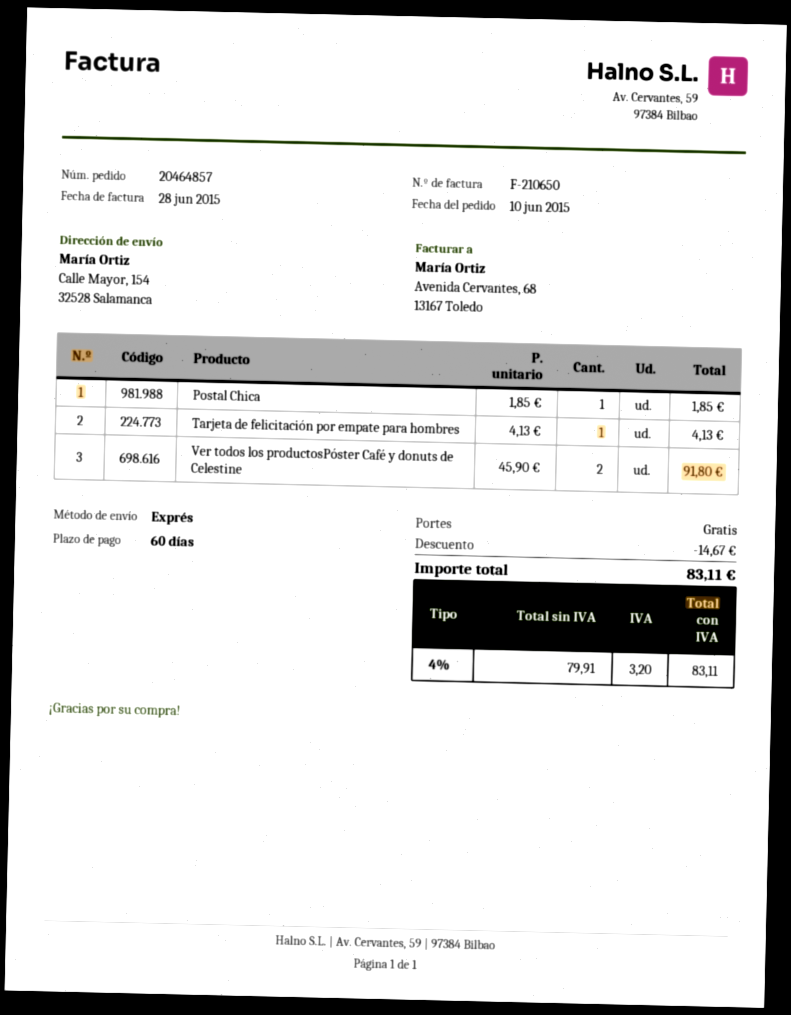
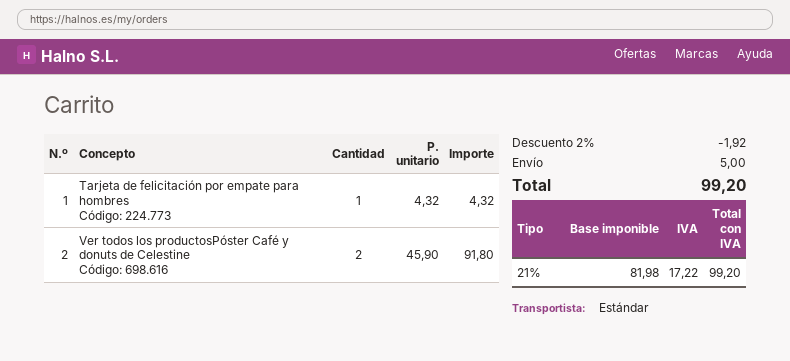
shipping method: express -> standard
Postal Chica: 1 x 1.85 = 1.85 -> none
Tarjeta de felicitación por empate para hombres: 1 x 4.13 = 4.13 -> 1 x 4.32 = 4.32
discount: 14.67 -> 1.92
shipping: 0.00 -> 5.00
net: 79.91 -> 81.98
tax: 4% = 3.20 -> 21% = 17.22
total: 83.11 -> 99.20

